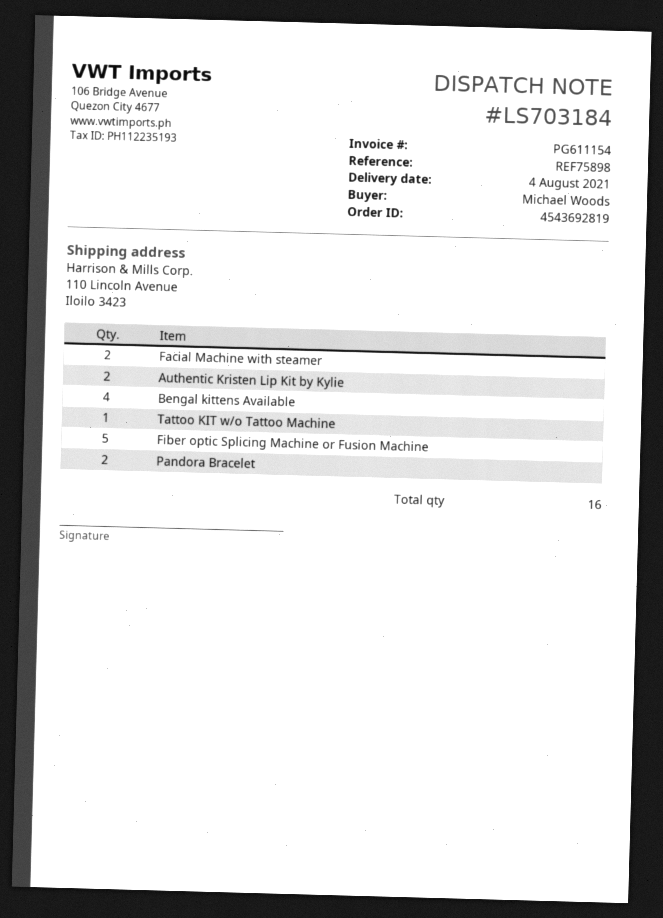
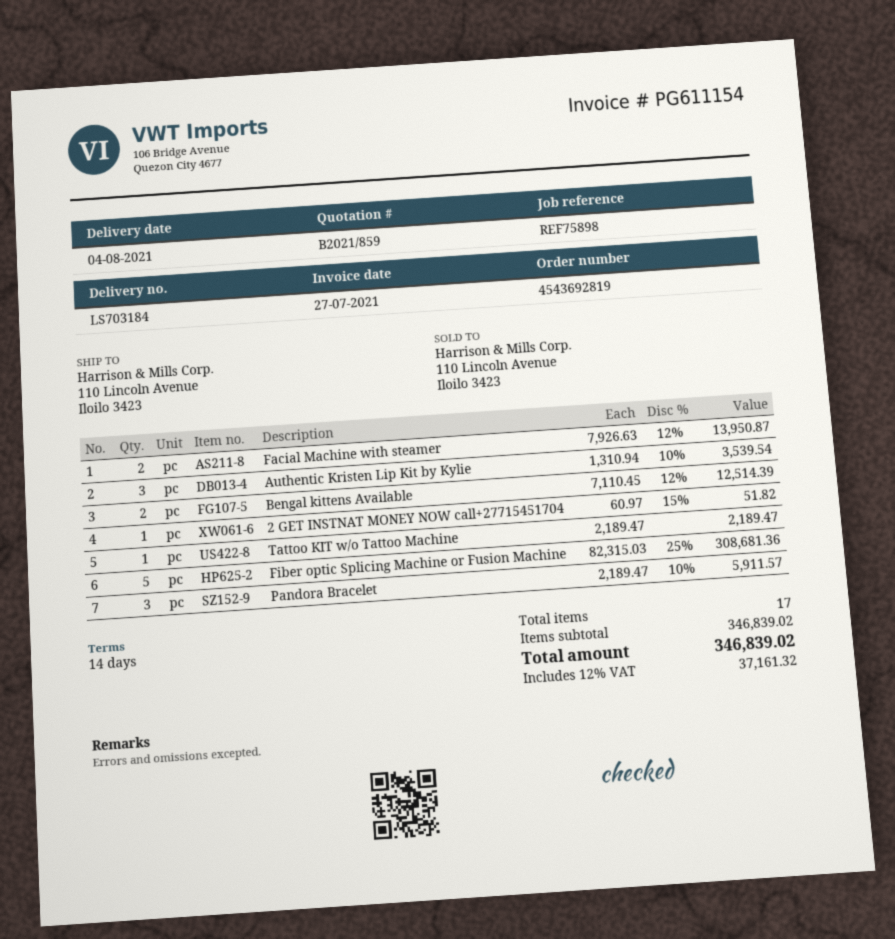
Authentic Kristen Lip Kit by Kylie: 2 -> 3
Bengal kittens Available: 4 -> 2
Pandora Bracelet: 2 -> 3
2 GET INSTNAT MONEY NOW call+27715451704: none -> 1
total quantity: 16 -> 17

